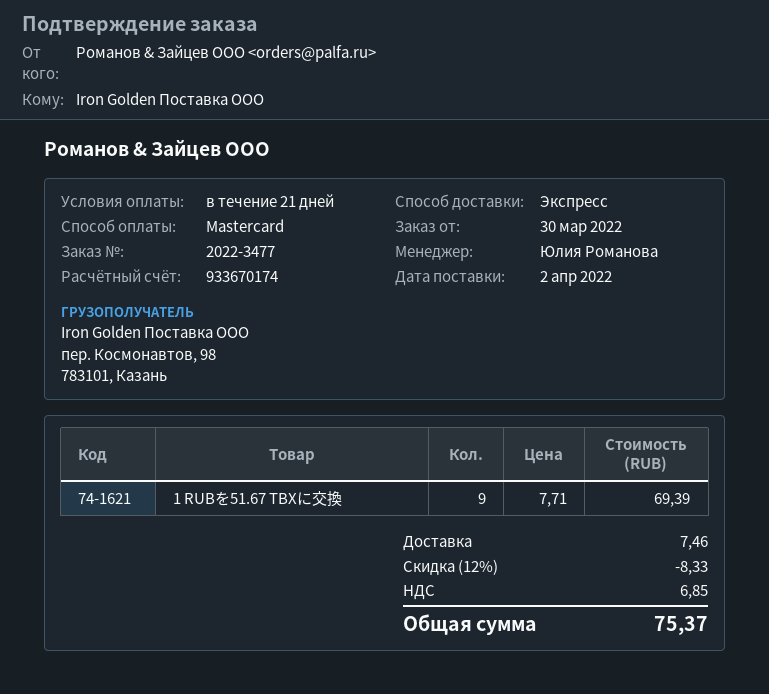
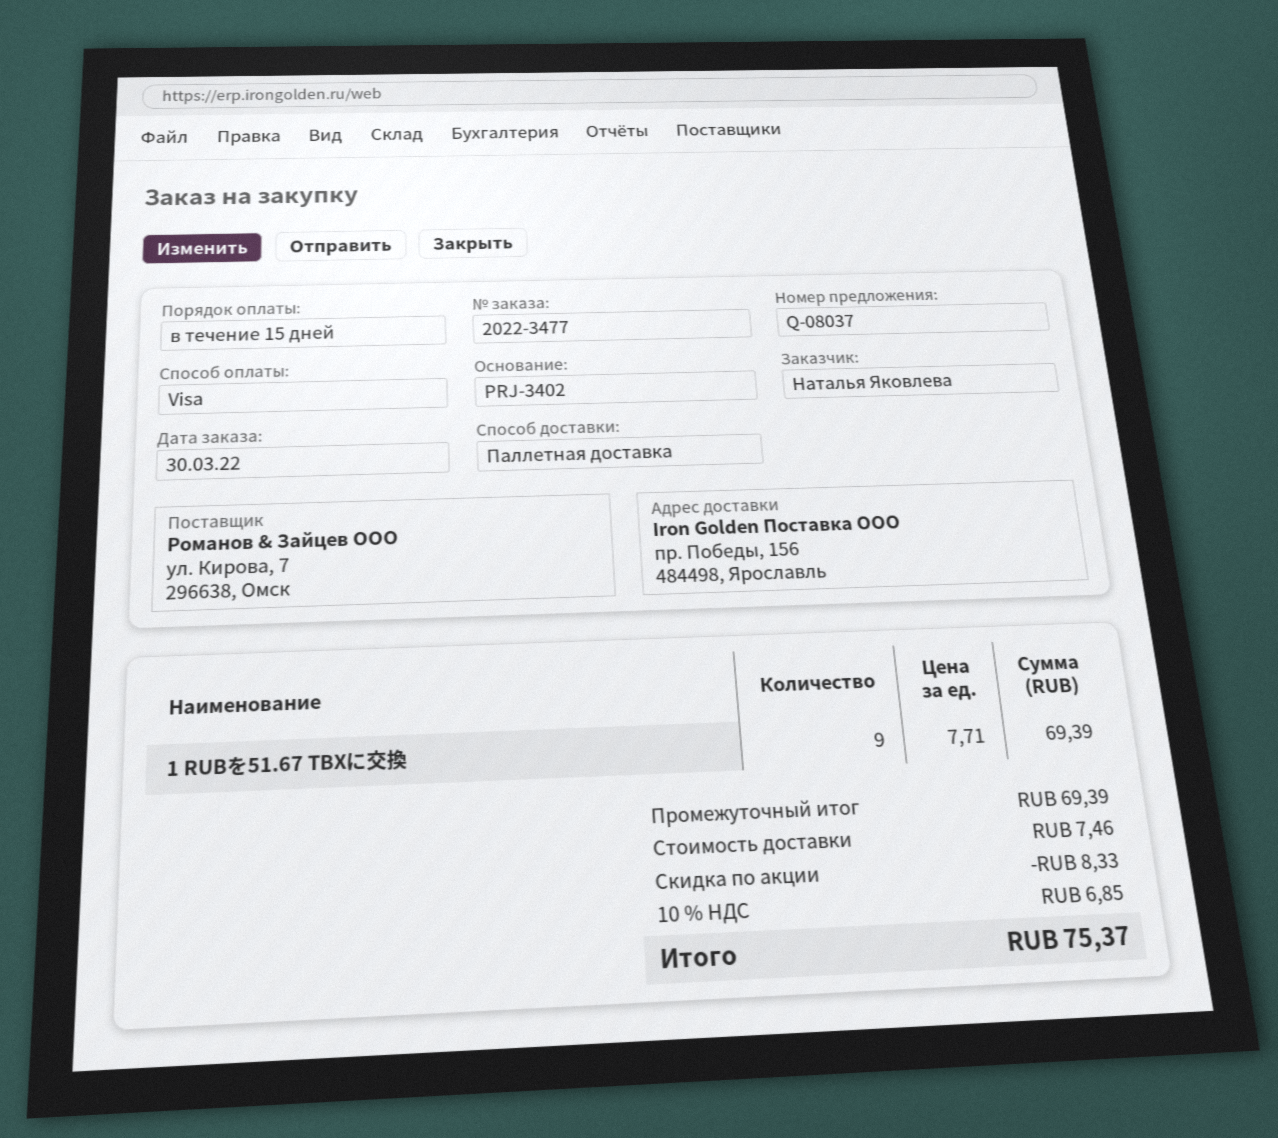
payment terms: 21 days -> 15 days
payment method: Mastercard -> Visa
shipping method: express -> pallet freight
ship to: пер. Космонавтов, 98, 783101, Казань -> пр. Победы, 156, 484498, Ярославль

